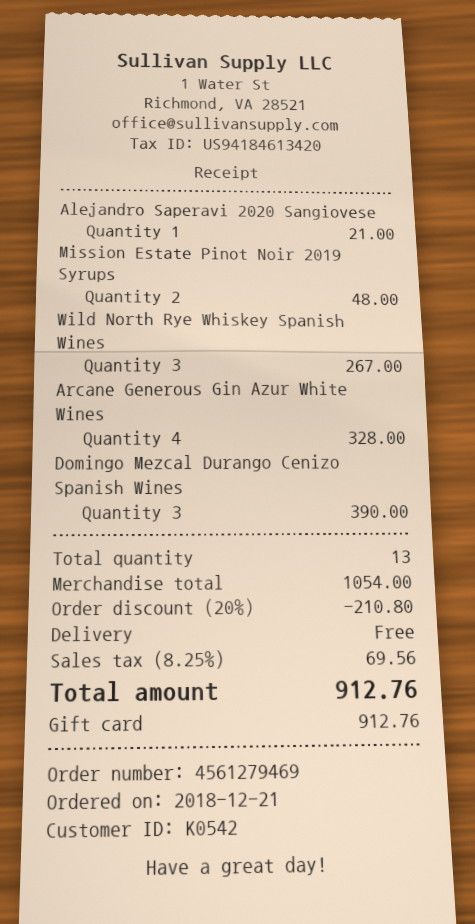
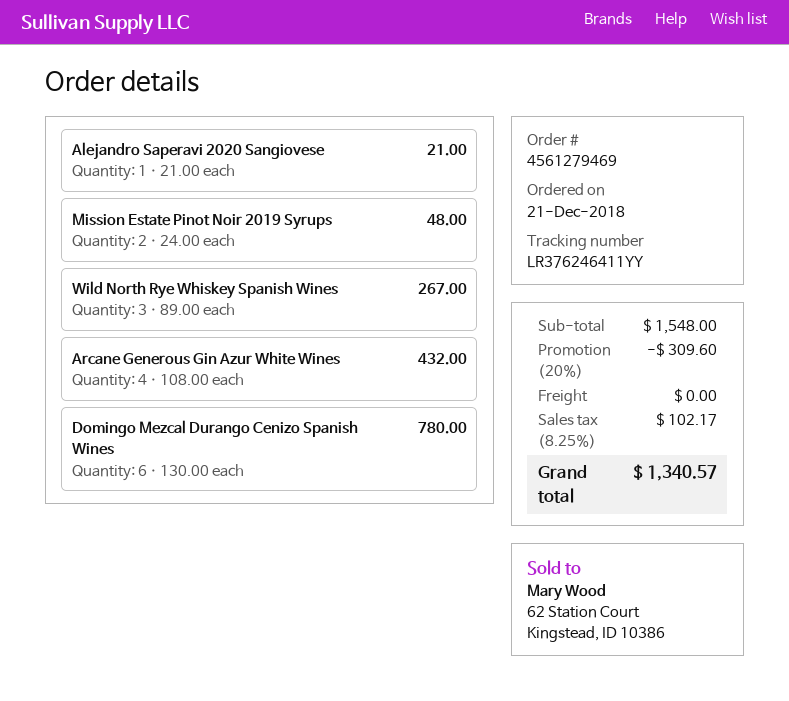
Arcane Generous Gin Azur White Wines: 4 for 328.00 -> 4 for 432.00
Domingo Mezcal Durango Cenizo Spanish Wines: 3 for 390.00 -> 6 for 780.00
subtotal: 1054.00 -> 1548.00
discount: 20% = 210.80 -> 20% = 309.60
tax: 8.25% = 69.56 -> 8.25% = 102.17
total: 912.76 -> 1340.57

